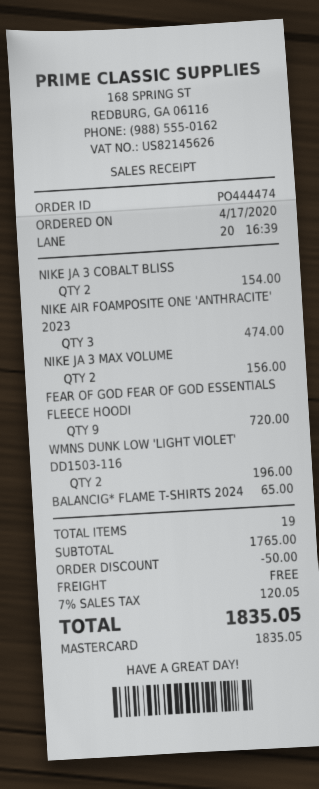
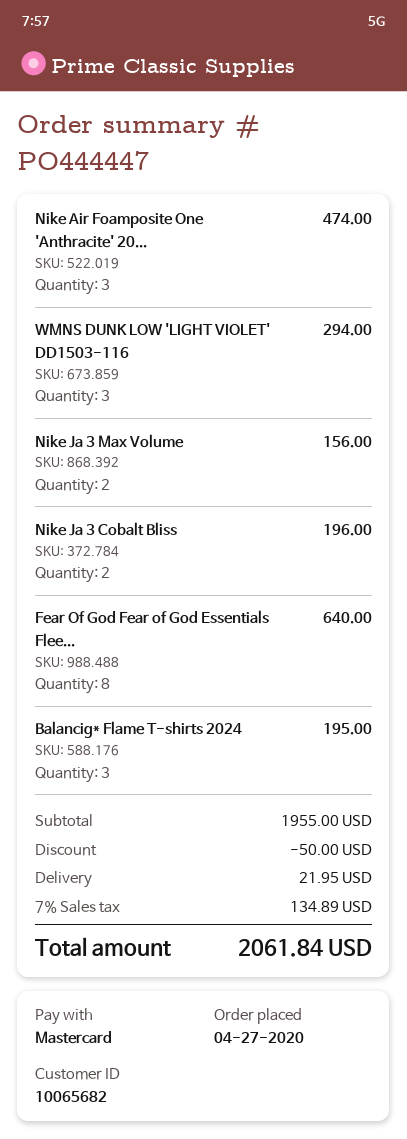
order number: PO444474 -> PO444447
order date: 2020-04-17 -> 2020-04-27
NIKE JA 3 COBALT BLISS: 2 for 154.00 -> 2 for 196.00
FEAR OF GOD FEAR OF GOD ESSENTIALS FLEECE HOODI: 9 for 720.00 -> 8 for 640.00
WMNS DUNK LOW 'LIGHT VIOLET' DD1503-116: 2 for 196.00 -> 3 for 294.00
BALANCIG* FLAME T-SHIRTS 2024: 1 for 65.00 -> 3 for 195.00
subtotal: 1765.00 -> 1955.00
shipping: 0.00 -> 21.95
tax: 7% = 120.05 -> 7% = 134.89
total: 1835.05 -> 2061.84

